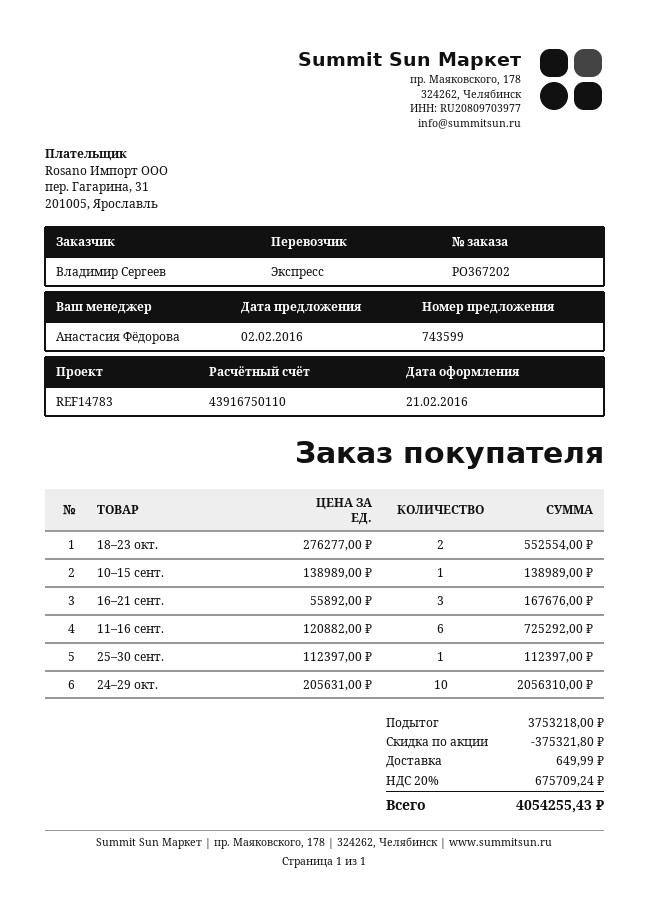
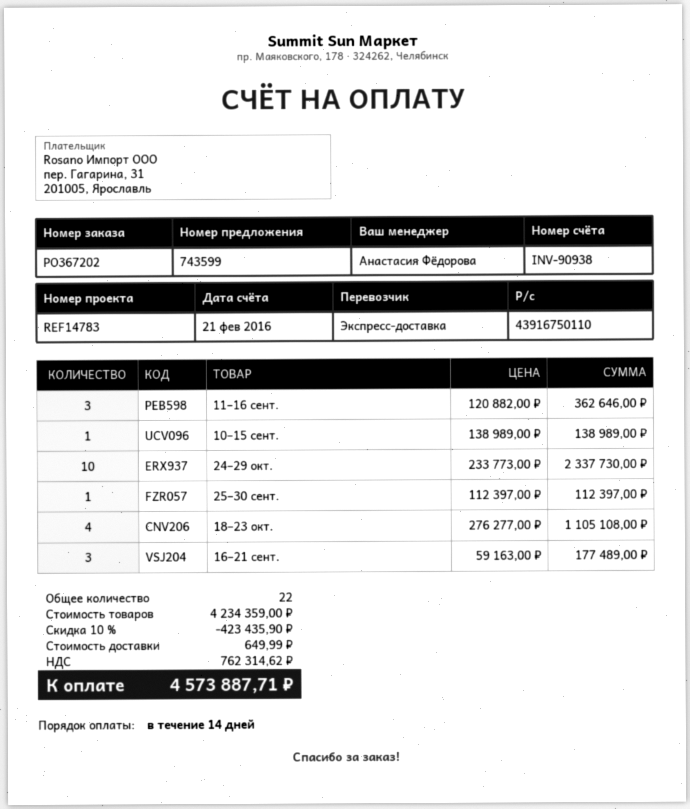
18–23 окт.: 2 x 276277.00 = 552554.00 -> 4 x 276277.00 = 1105108.00
16–21 сент.: 3 x 55892.00 = 167676.00 -> 3 x 59163.00 = 177489.00
11–16 сент.: 6 x 120882.00 = 725292.00 -> 3 x 120882.00 = 362646.00
24–29 окт.: 10 x 205631.00 = 2056310.00 -> 10 x 233773.00 = 2337730.00
subtotal: 3753218.00 -> 4234359.00
discount: 375321.80 -> 423435.90
tax: 675709.24 -> 762314.62
total: 4054255.43 -> 4573887.71

